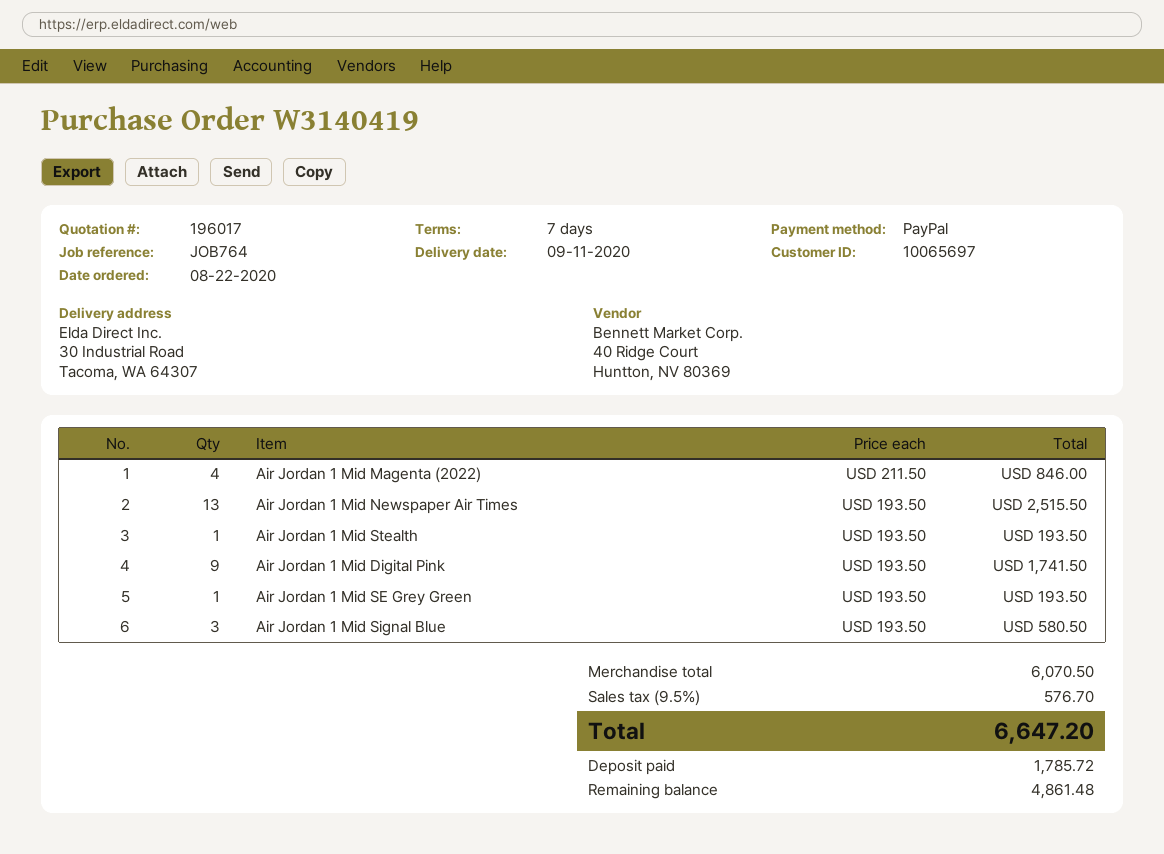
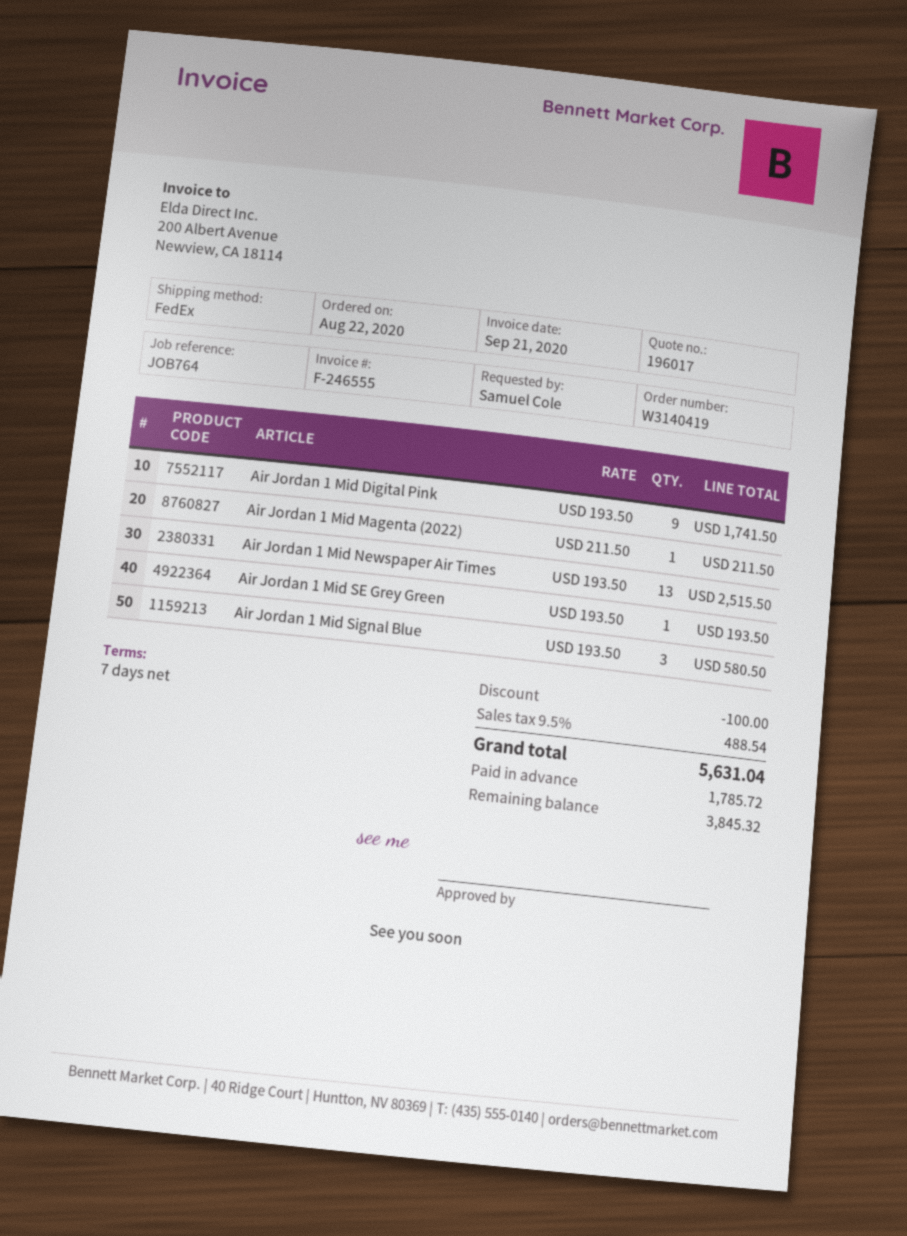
Air Jordan 1 Mid Magenta (2022): 4 x 211.50 = 846.00 -> 1 x 211.50 = 211.50
Air Jordan 1 Mid Stealth: 1 x 193.50 = 193.50 -> none
discount: none -> 100.00
tax: 9.5% = 576.70 -> 9.5% = 488.54
total: 6647.20 -> 5631.04
balance: 4861.48 -> 3845.32

